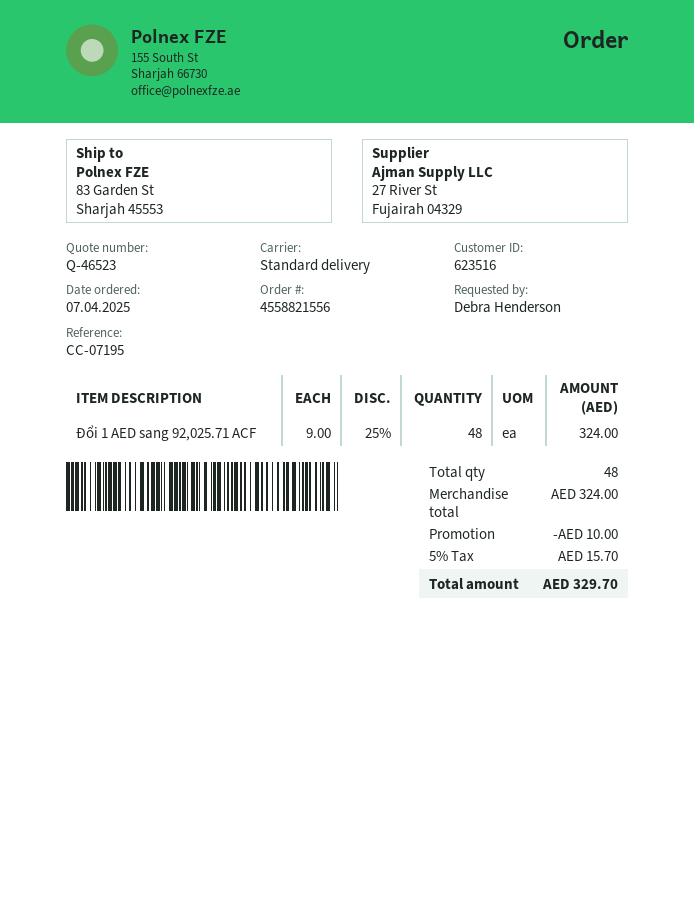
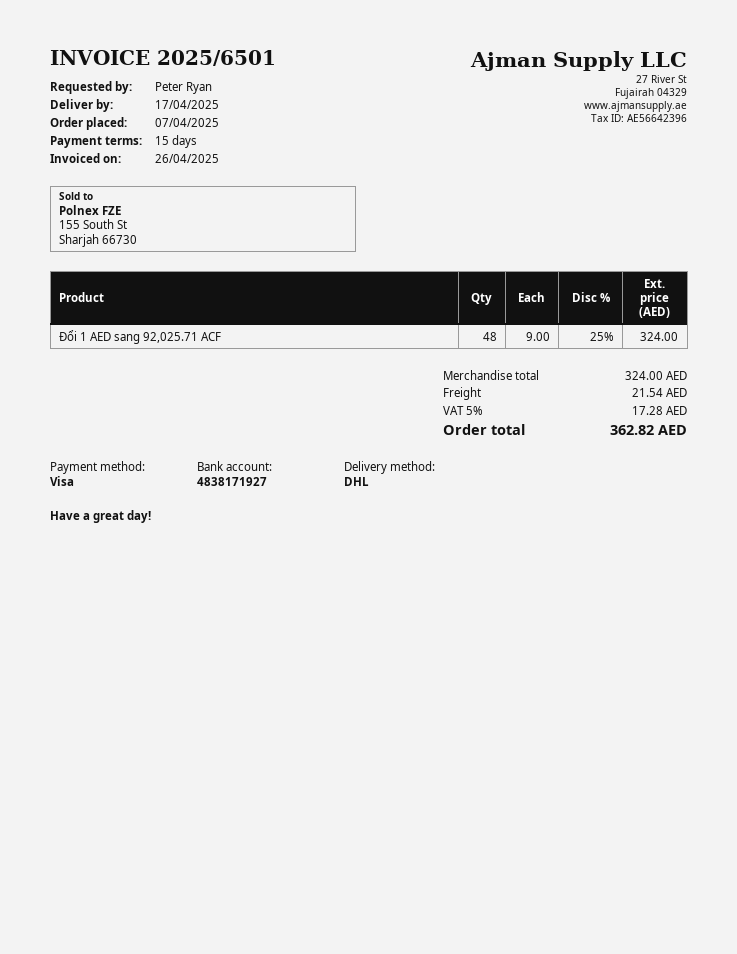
ordered by: Debra Henderson -> Peter Ryan
shipping method: standard -> DHL
discount: 10.00 -> none
shipping: none -> 21.54
tax: 5% = 15.70 -> 5% = 17.28
total: 329.70 -> 362.82

